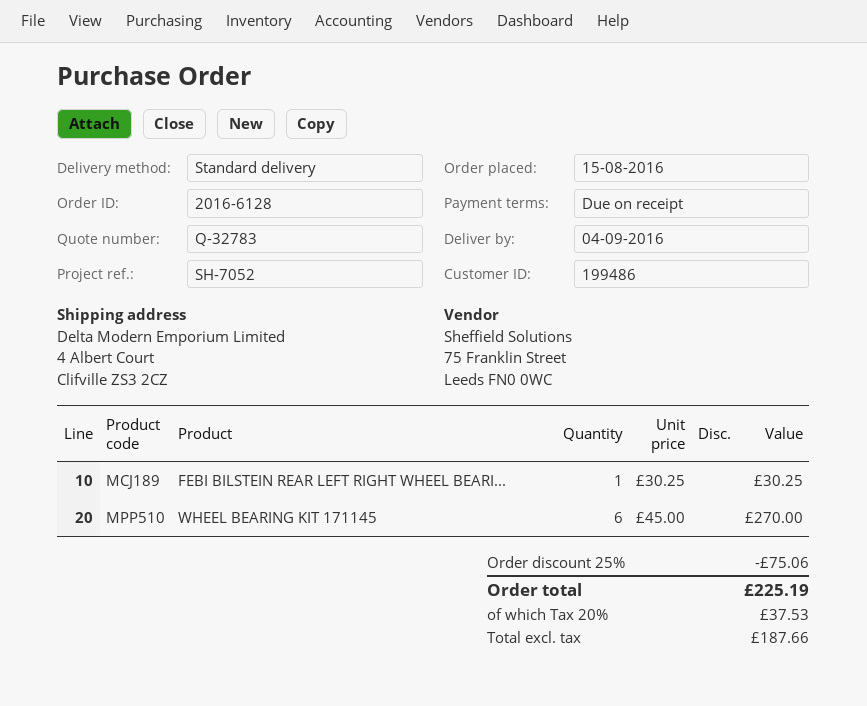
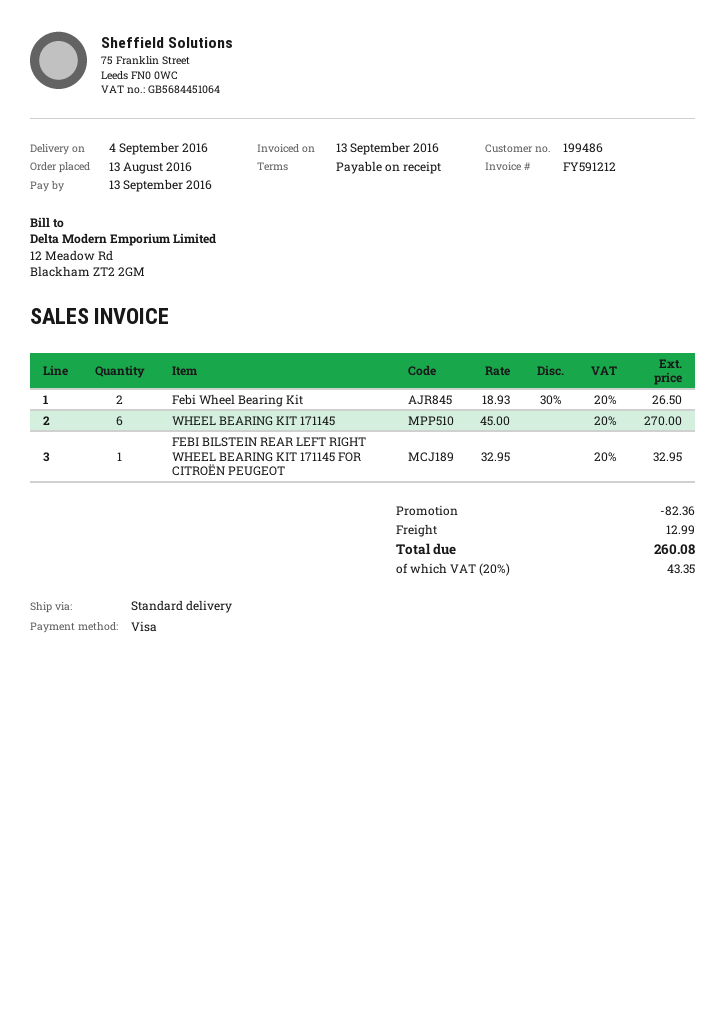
order date: 2016-08-15 -> 2016-08-13
FEBI BILSTEIN REAR LEFT RIGHT WHEEL BEARI...: 1 x 30.25 = 30.25 -> 1 x 32.95 = 32.95
Febi Wheel Bearing Kit: none -> 2 x 18.93 - 30% = 26.50
discount: 75.06 -> 82.36
shipping: none -> 12.99
tax: 20% = 37.53 -> 20% = 43.35
total: 225.19 -> 260.08

